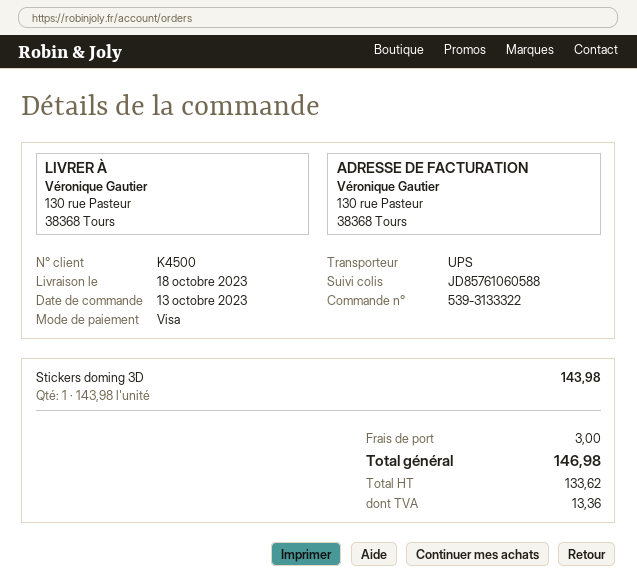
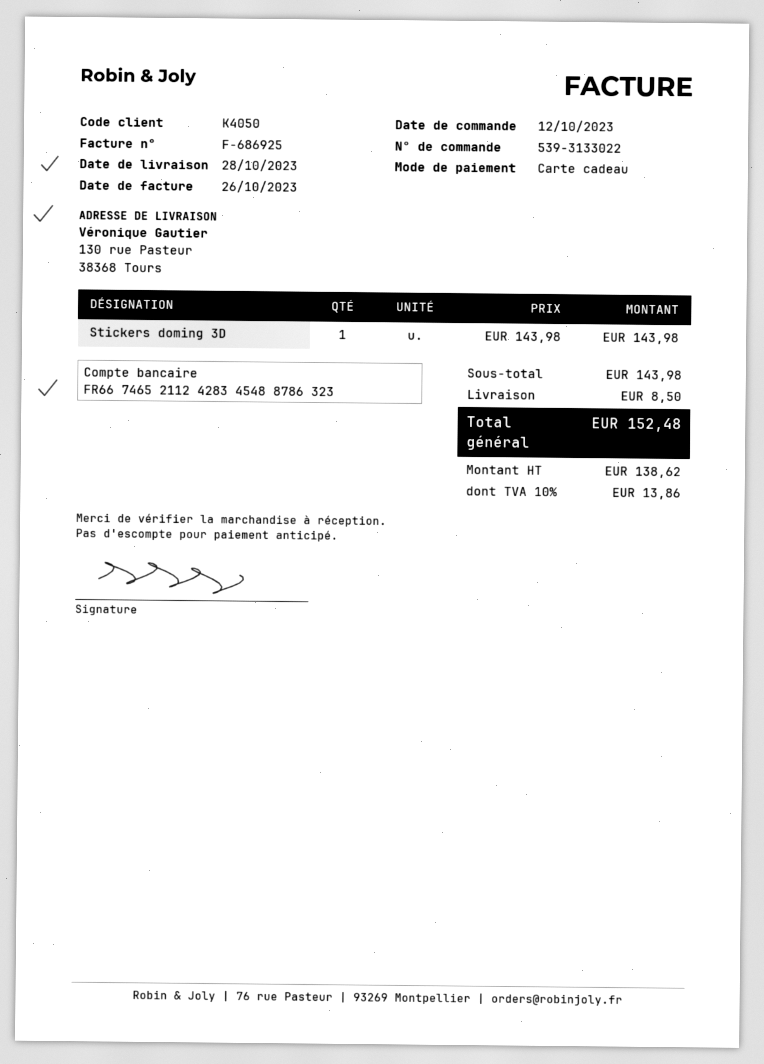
order number: 539-3133322 -> 539-3133022
order date: 2023-10-13 -> 2023-10-12
delivery date: 2023-10-18 -> 2023-10-28
customer number: K4500 -> K4050
payment method: Visa -> gift card
shipping: 3.00 -> 8.50
net: 133.62 -> 138.62
tax: 13.36 -> 13.86
total: 146.98 -> 152.48

